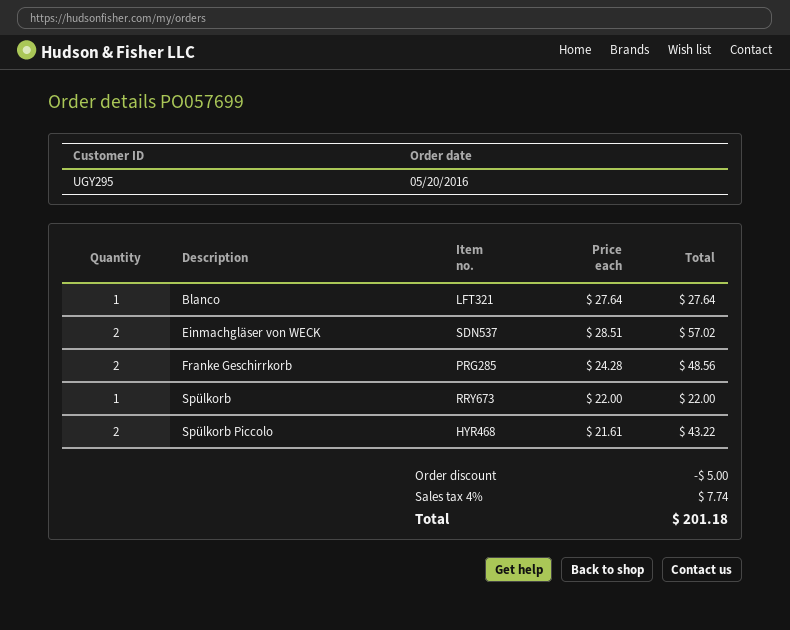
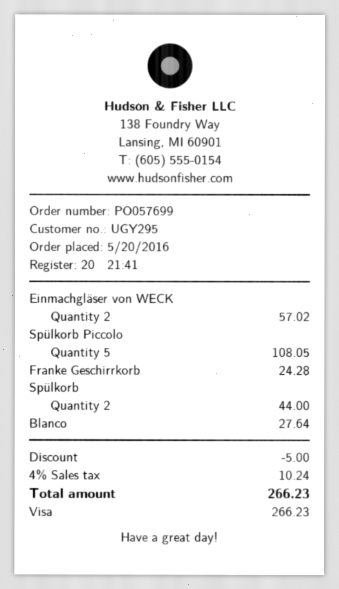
Franke Geschirrkorb: 2 for 48.56 -> 1 for 24.28
Spülkorb: 1 for 22.00 -> 2 for 44.00
Spülkorb Piccolo: 2 for 43.22 -> 5 for 108.05
tax: 4% = 7.74 -> 4% = 10.24
total: 201.18 -> 266.23

